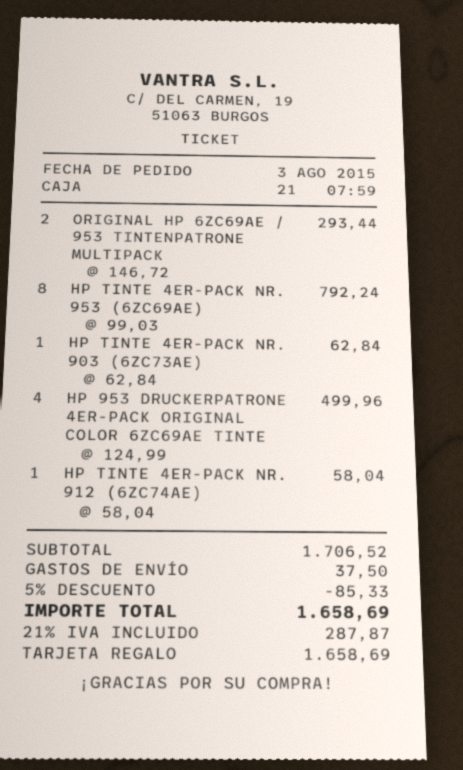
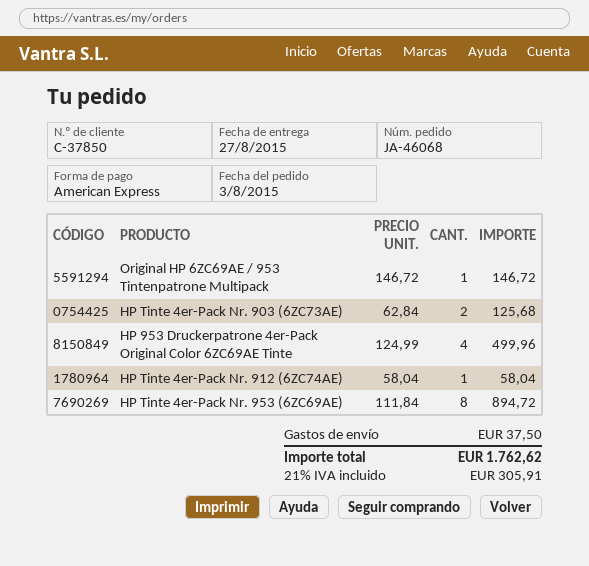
payment method: gift card -> American Express
ORIGINAL HP 6ZC69AE / 953 TINTENPATRONE MULTIPACK: 2 x 146.72 = 293.44 -> 1 x 146.72 = 146.72
HP TINTE 4ER-PACK NR. 953 (6ZC69AE): 8 x 99.03 = 792.24 -> 8 x 111.84 = 894.72
HP TINTE 4ER-PACK NR. 903 (6ZC73AE): 1 x 62.84 = 62.84 -> 2 x 62.84 = 125.68
discount: 5% = 85.33 -> none
tax: 21% = 287.87 -> 21% = 305.91
total: 1658.69 -> 1762.62

